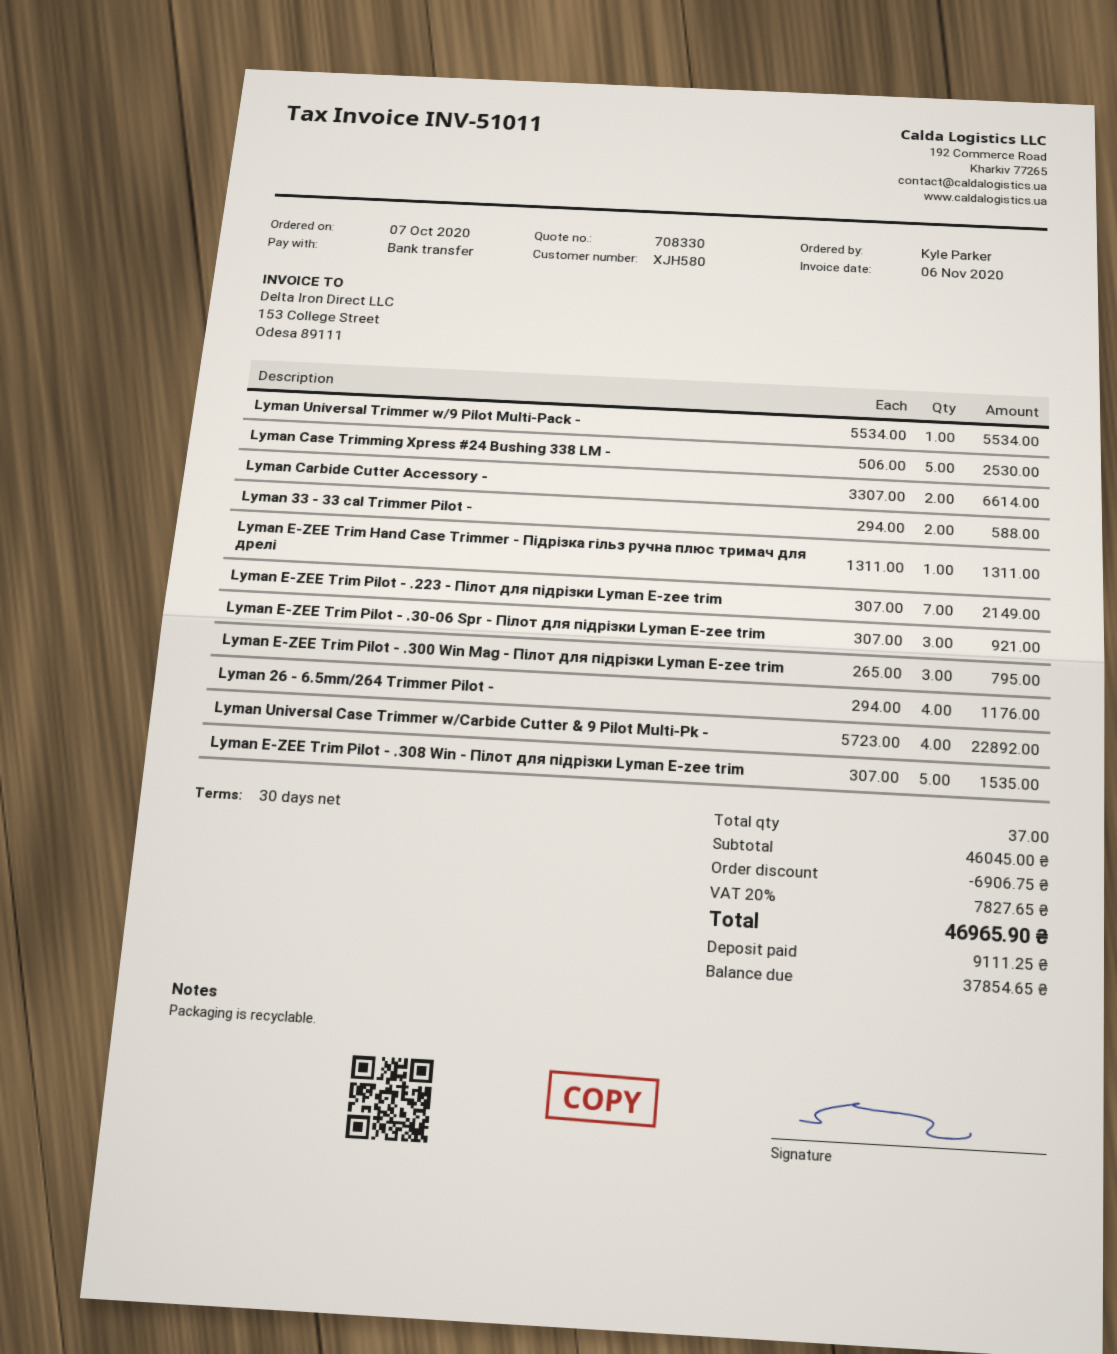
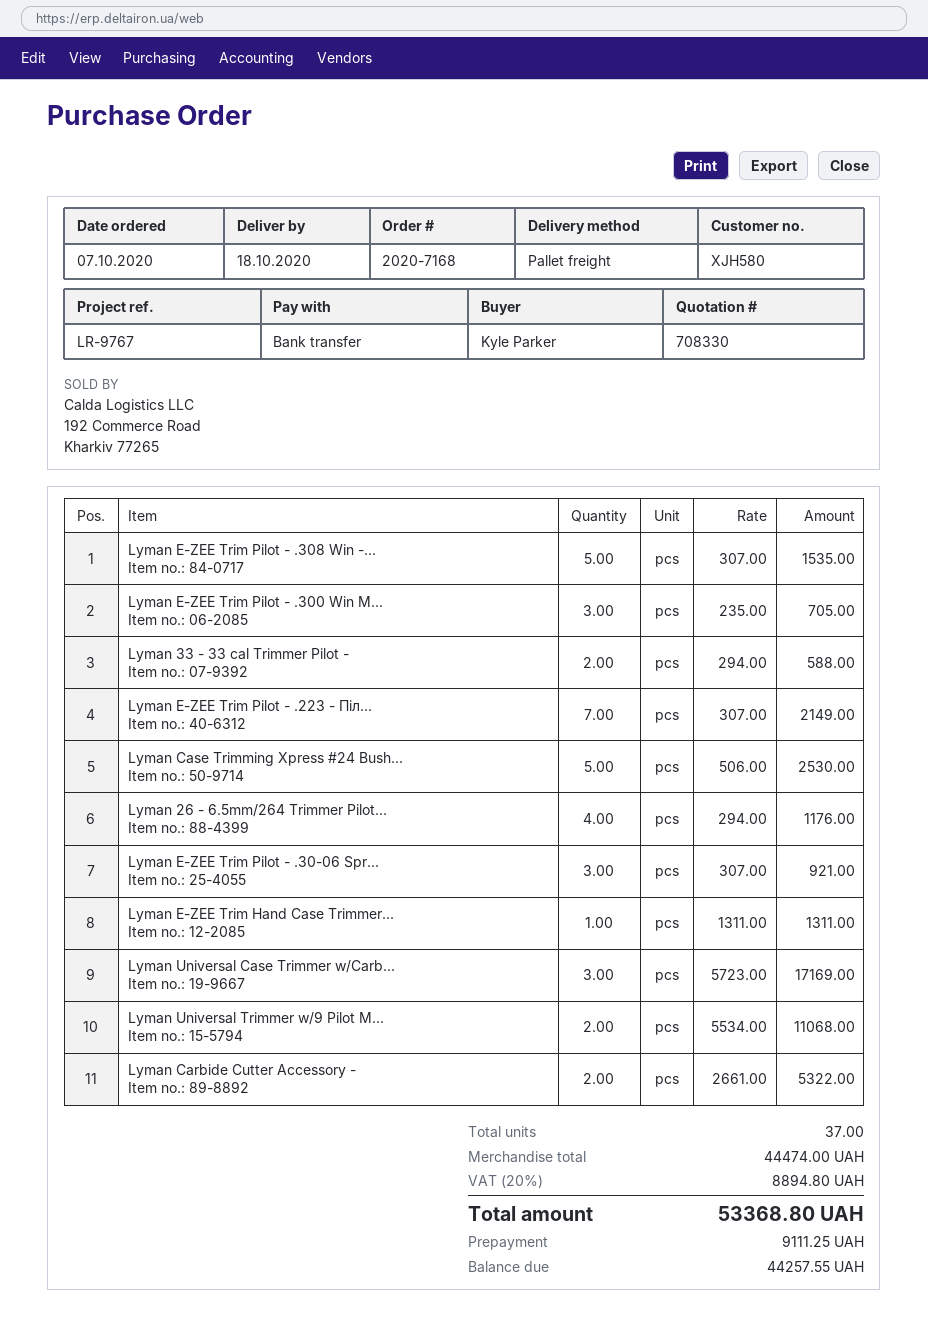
Lyman Universal Trimmer w/9 Pilot Multi-Pack -: 1 x 5534.00 = 5534.00 -> 2 x 5534.00 = 11068.00
Lyman Carbide Cutter Accessory -: 2 x 3307.00 = 6614.00 -> 2 x 2661.00 = 5322.00
Lyman E-ZEE Trim Pilot - .300 Win Mag - Пілот для підрізки Lyman E-zee trim: 3 x 265.00 = 795.00 -> 3 x 235.00 = 705.00
Lyman Universal Case Trimmer w/Carbide Cutter & 9 Pilot Multi-Pk -: 4 x 5723.00 = 22892.00 -> 3 x 5723.00 = 17169.00
subtotal: 46045.00 -> 44474.00
discount: 6906.75 -> none
tax: 20% = 7827.65 -> 20% = 8894.80
total: 46965.90 -> 53368.80
balance: 37854.65 -> 44257.55

